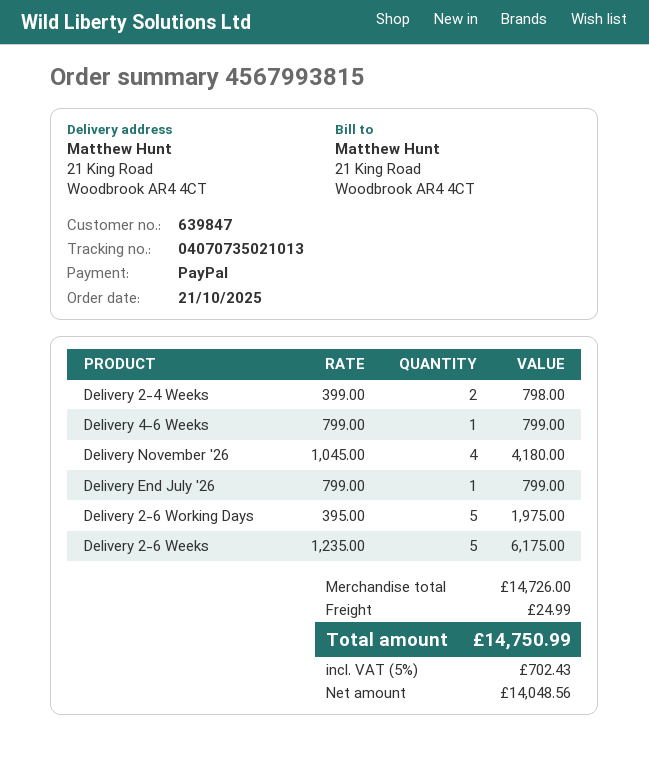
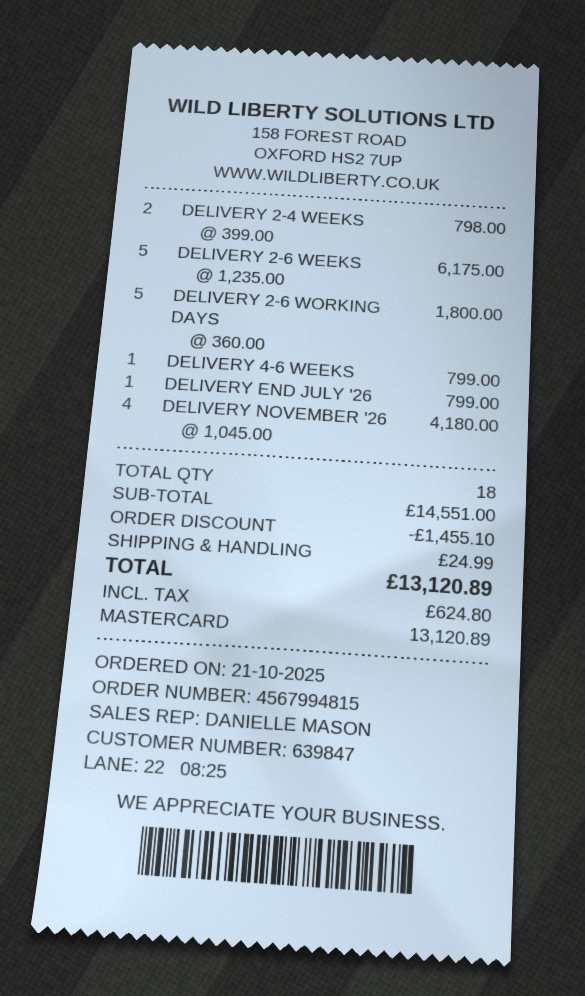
order number: 4567993815 -> 4567994815
payment method: PayPal -> Mastercard
Delivery 2-6 Working Days: 5 x 395.00 = 1975.00 -> 5 x 360.00 = 1800.00
subtotal: 14726.00 -> 14551.00
discount: none -> 1455.10
tax: 702.43 -> 624.80
total: 14750.99 -> 13120.89

